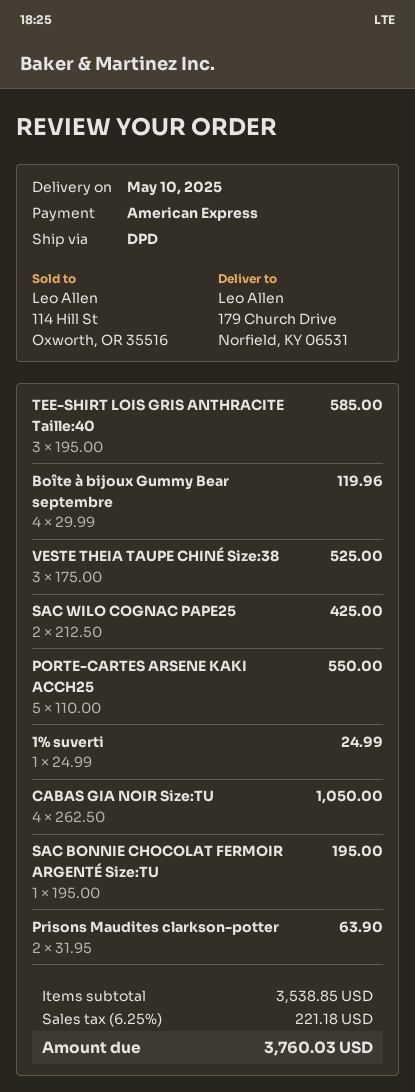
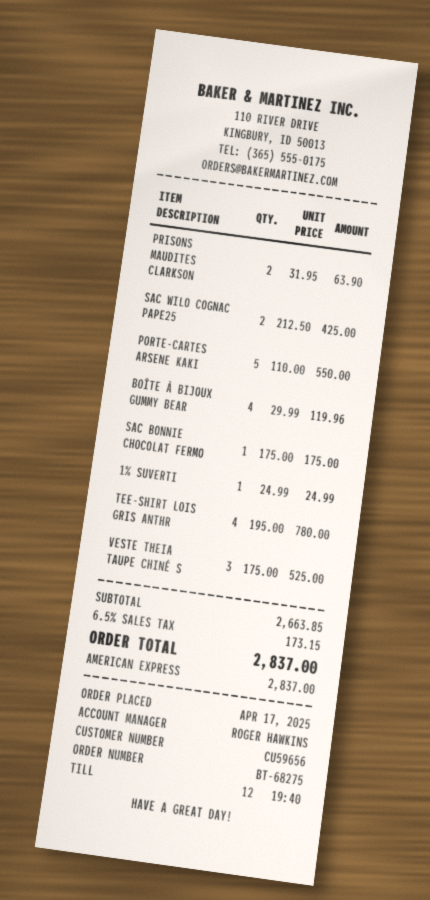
TEE-SHIRT LOIS GRIS ANTHRACITE Taille:40: 3 x 195.00 = 585.00 -> 4 x 195.00 = 780.00
CABAS GIA NOIR Size:TU: 4 x 262.50 = 1050.00 -> none
SAC BONNIE CHOCOLAT FERMOIR ARGENTÉ Size:TU: 1 x 195.00 = 195.00 -> 1 x 175.00 = 175.00
subtotal: 3538.85 -> 2663.85
tax: 6.25% = 221.18 -> 6.5% = 173.15
total: 3760.03 -> 2837.00

